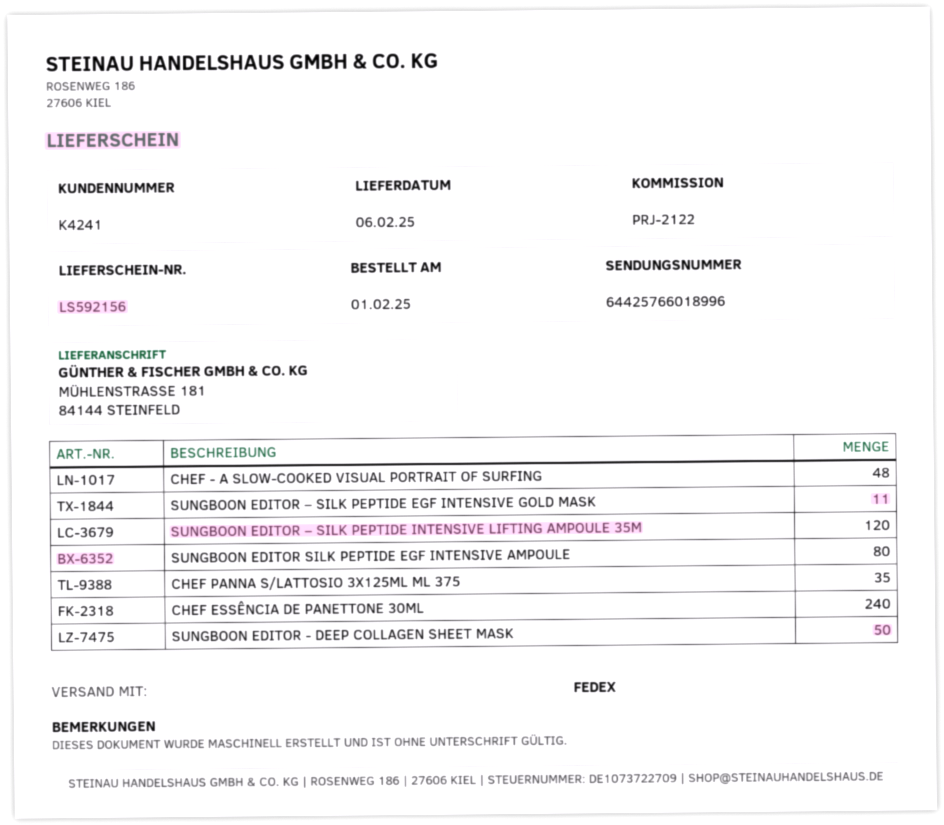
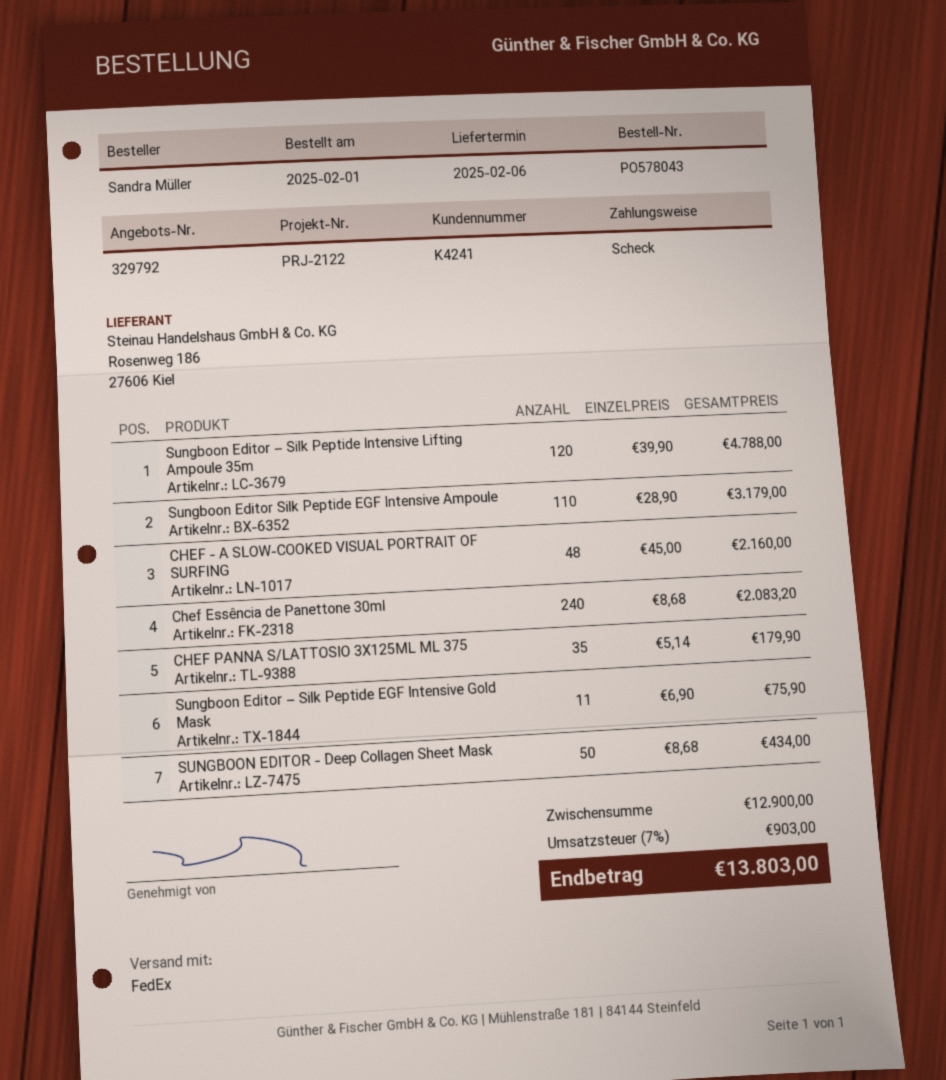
SUNGBOON EDITOR SILK PEPTIDE EGF INTENSIVE AMPOULE: 80 -> 110

